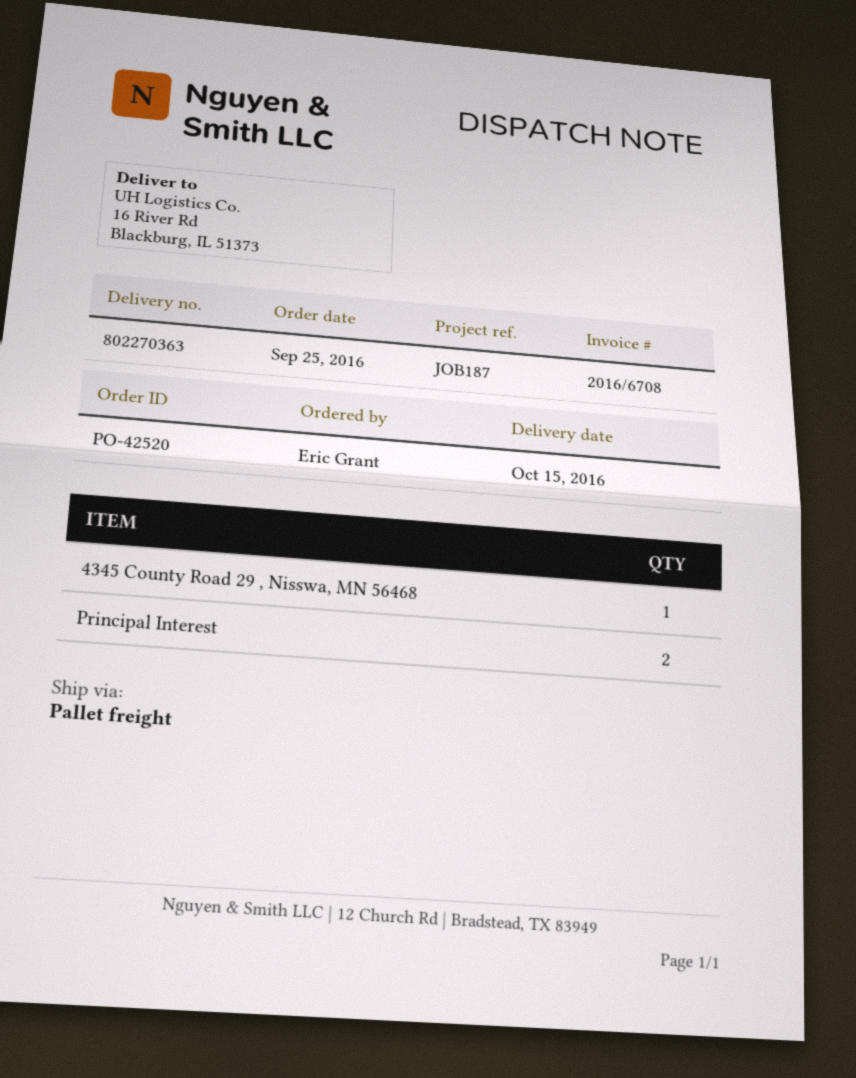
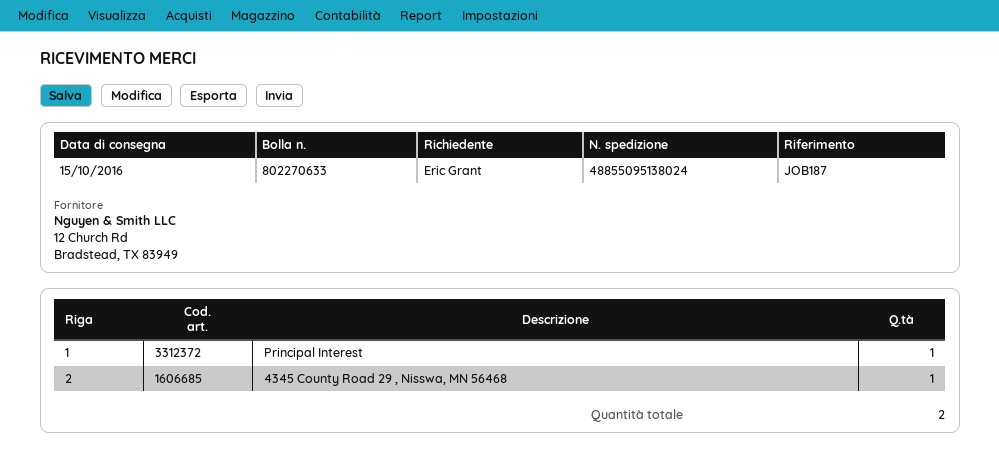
delivery note number: 802270363 -> 802270633
Principal Interest: 2 -> 1

